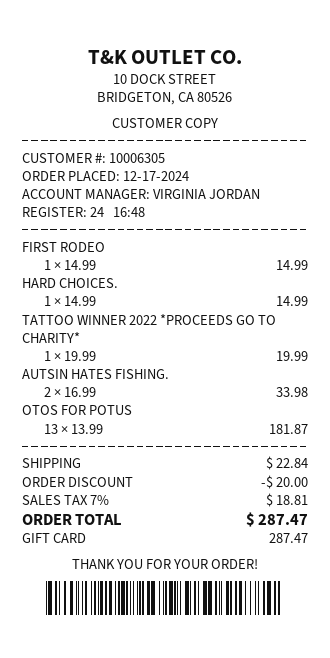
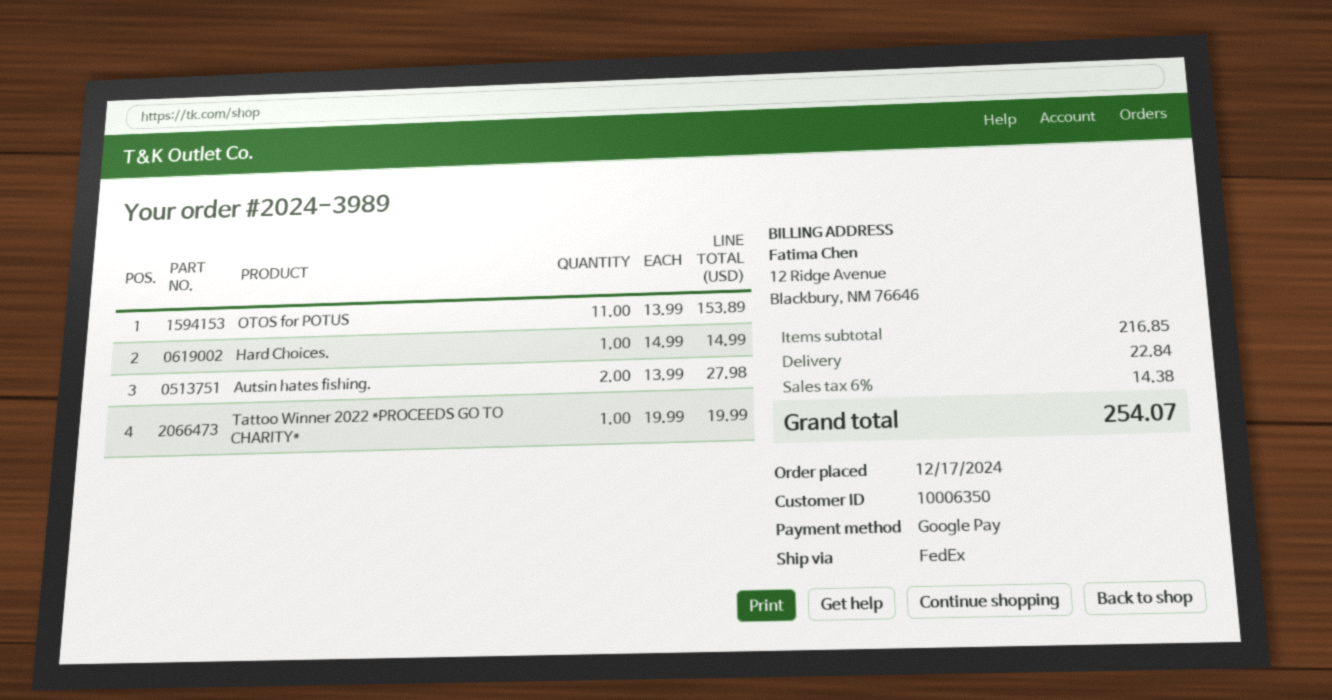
customer number: 10006305 -> 10006350
payment method: gift card -> Google Pay
FIRST RODEO: 1 x 14.99 = 14.99 -> none
AUTSIN HATES FISHING.: 2 x 16.99 = 33.98 -> 2 x 13.99 = 27.98
OTOS FOR POTUS: 13 x 13.99 = 181.87 -> 11 x 13.99 = 153.89
discount: 20.00 -> none
tax: 7% = 18.81 -> 6% = 14.38
total: 287.47 -> 254.07

